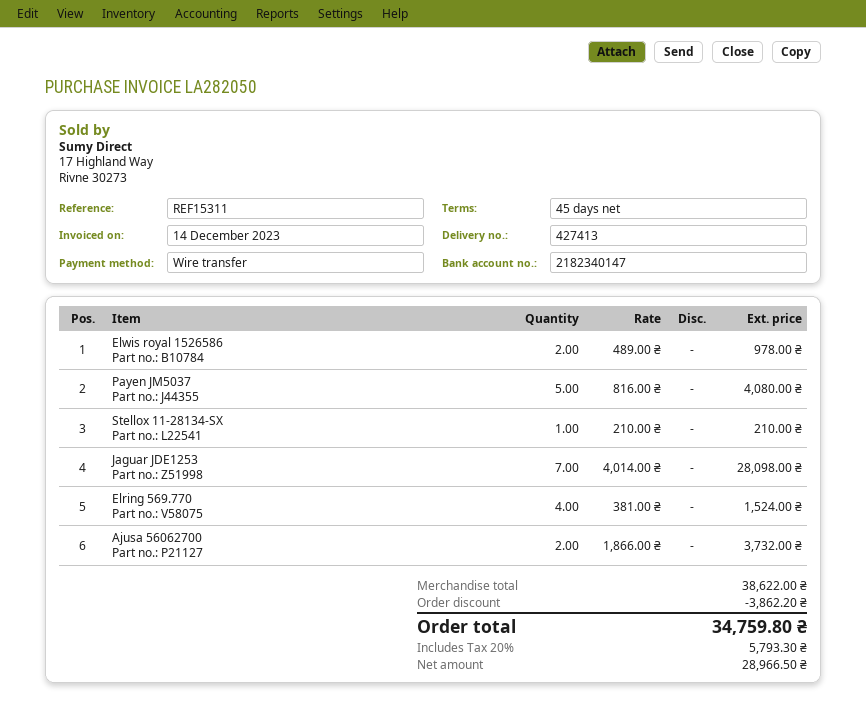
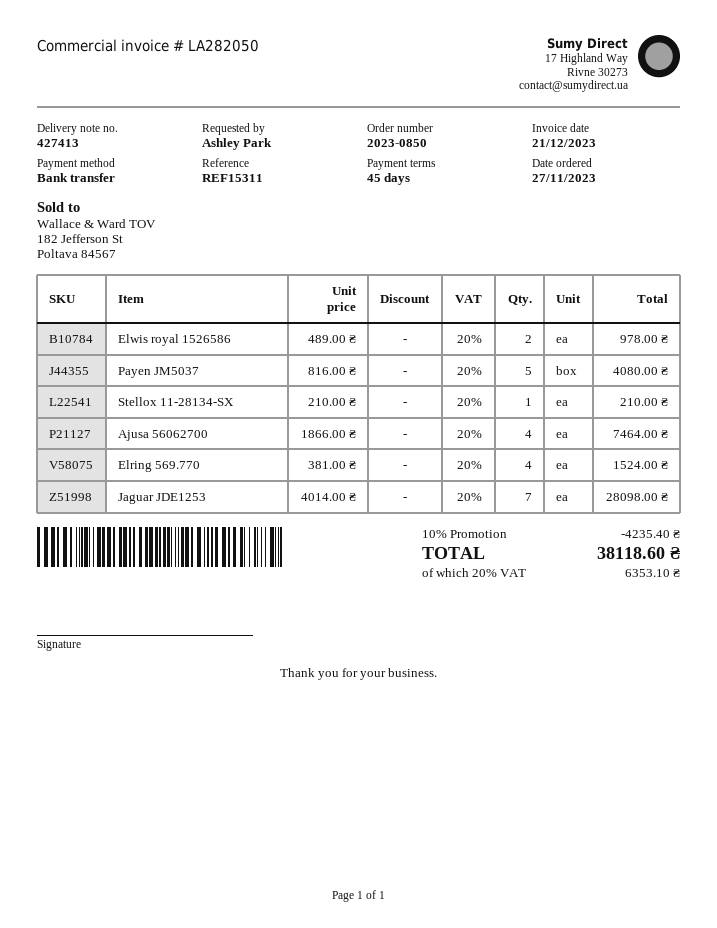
invoice date: 2023-12-14 -> 2023-12-21
Ajusa 56062700: 2 x 1866.00 = 3732.00 -> 4 x 1866.00 = 7464.00
discount: 3862.20 -> 4235.40
tax: 20% = 5793.30 -> 20% = 6353.10
total: 34759.80 -> 38118.60

